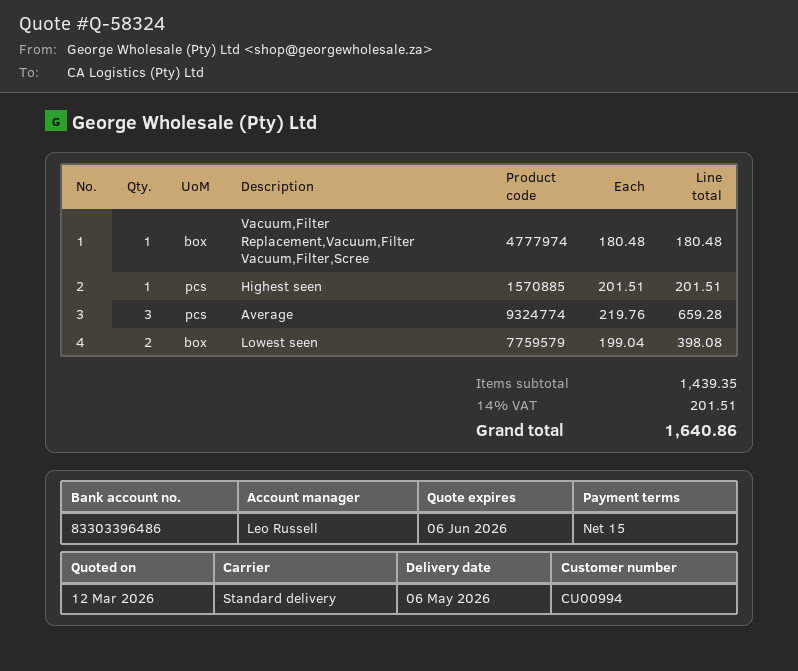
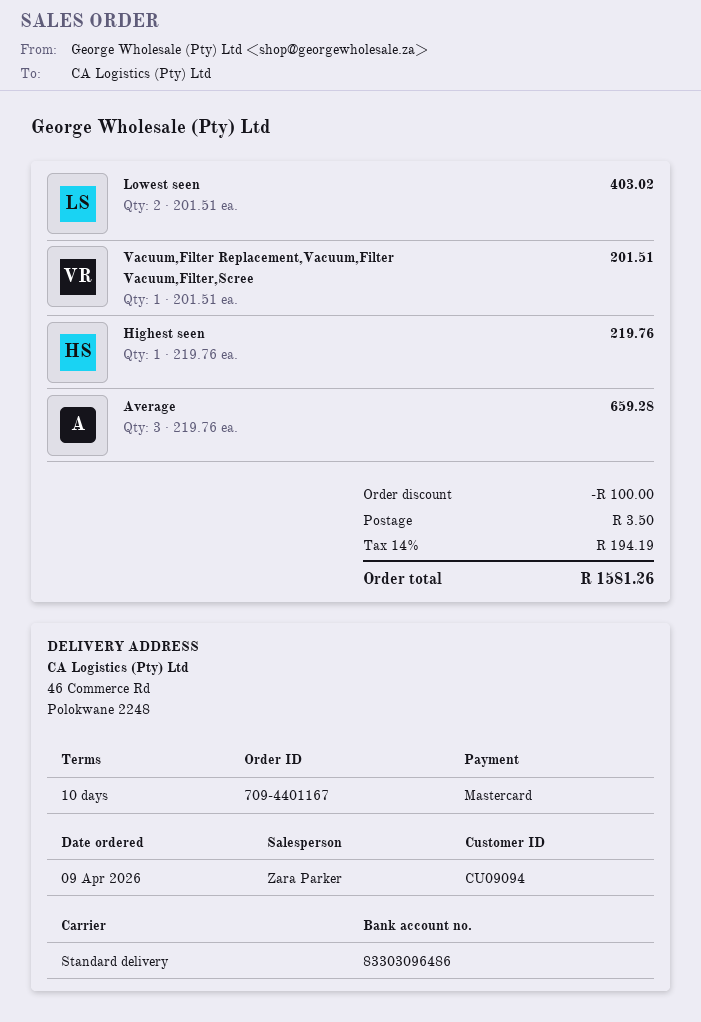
payment terms: 15 days -> 10 days
customer number: CU00994 -> CU09094
sales rep: Leo Russell -> Zara Parker
bank account: 83303396486 -> 83303096486
Vacuum,Filter Replacement,Vacuum,Filter Vacuum,Filter,Scree: 1 x 180.48 = 180.48 -> 1 x 201.51 = 201.51
Highest seen: 1 x 201.51 = 201.51 -> 1 x 219.76 = 219.76
Lowest seen: 2 x 199.04 = 398.08 -> 2 x 201.51 = 403.02
discount: none -> 100.00
shipping: none -> 3.50
tax: 14% = 201.51 -> 14% = 194.19
total: 1640.86 -> 1581.26

